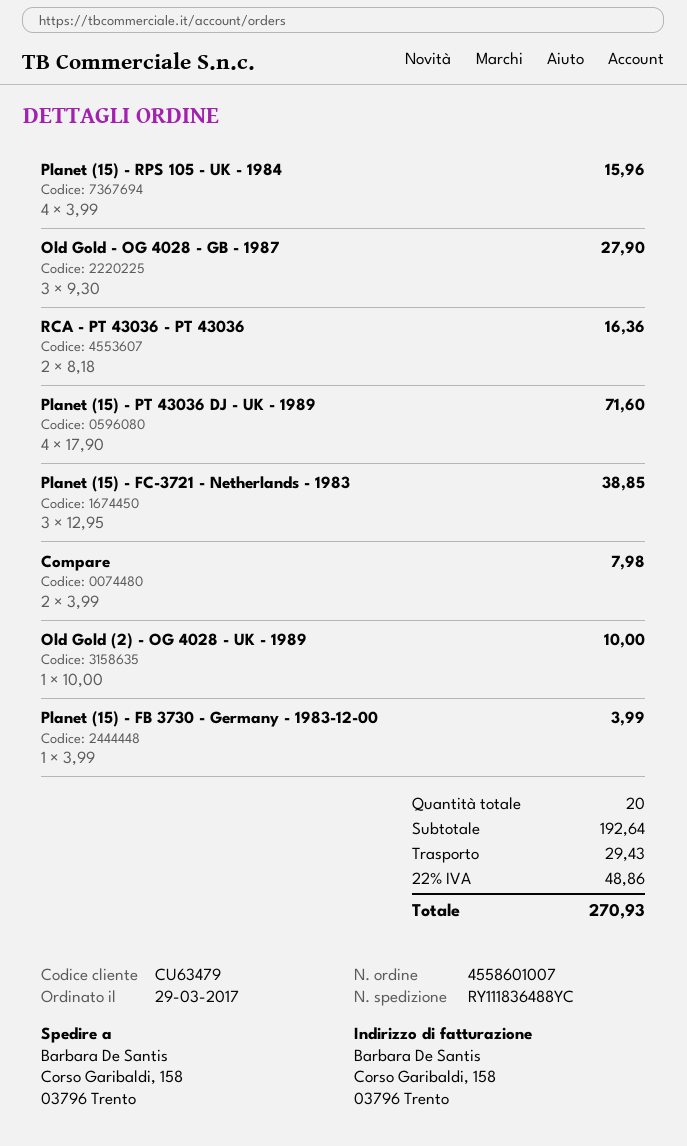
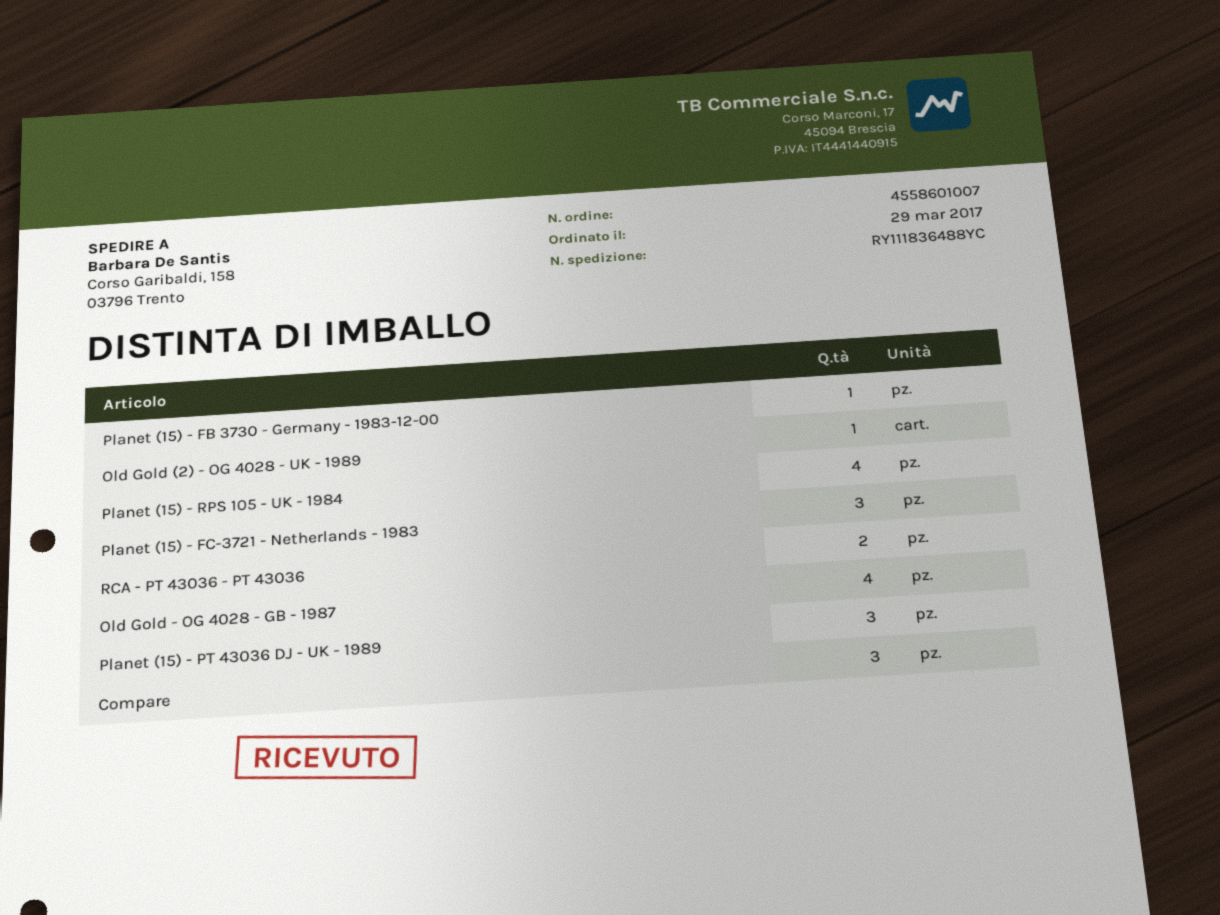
Old Gold - OG 4028 - GB - 1987: 3 -> 4
Planet (15) - PT 43036 DJ - UK - 1989: 4 -> 3
Compare: 2 -> 3

